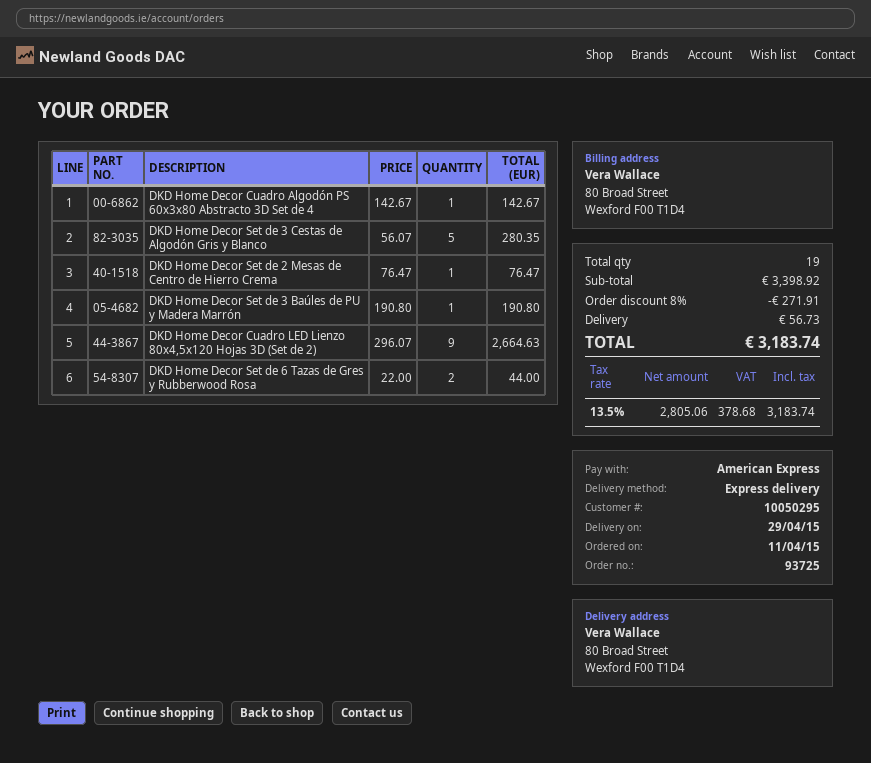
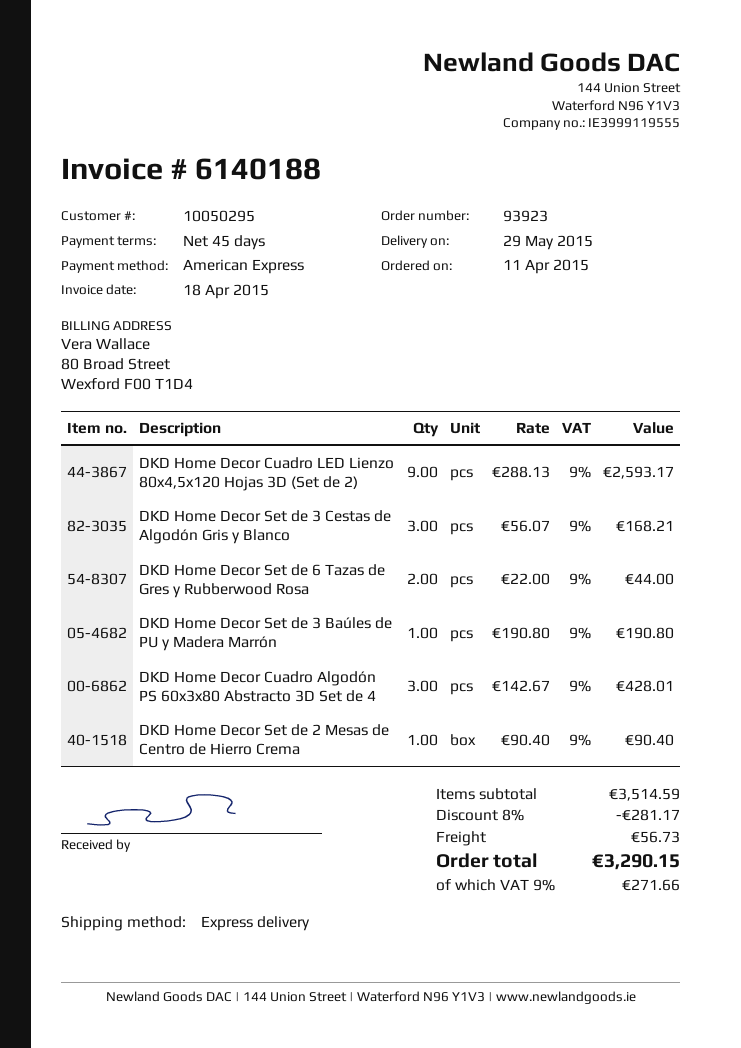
order number: 93725 -> 93923
delivery date: 2015-04-29 -> 2015-05-29
DKD Home Decor Cuadro Algodón PS 60x3x80 Abstracto 3D Set de 4: 1 x 142.67 = 142.67 -> 3 x 142.67 = 428.01
DKD Home Decor Set de 3 Cestas de Algodón Gris y Blanco: 5 x 56.07 = 280.35 -> 3 x 56.07 = 168.21
DKD Home Decor Set de 2 Mesas de Centro de Hierro Crema: 1 x 76.47 = 76.47 -> 1 x 90.40 = 90.40
DKD Home Decor Cuadro LED Lienzo 80x4,5x120 Hojas 3D (Set de 2): 9 x 296.07 = 2664.63 -> 9 x 288.13 = 2593.17
subtotal: 3398.92 -> 3514.59
discount: 8% = 271.91 -> 8% = 281.17
tax: 13.5% = 378.68 -> 9% = 271.66
total: 3183.74 -> 3290.15

